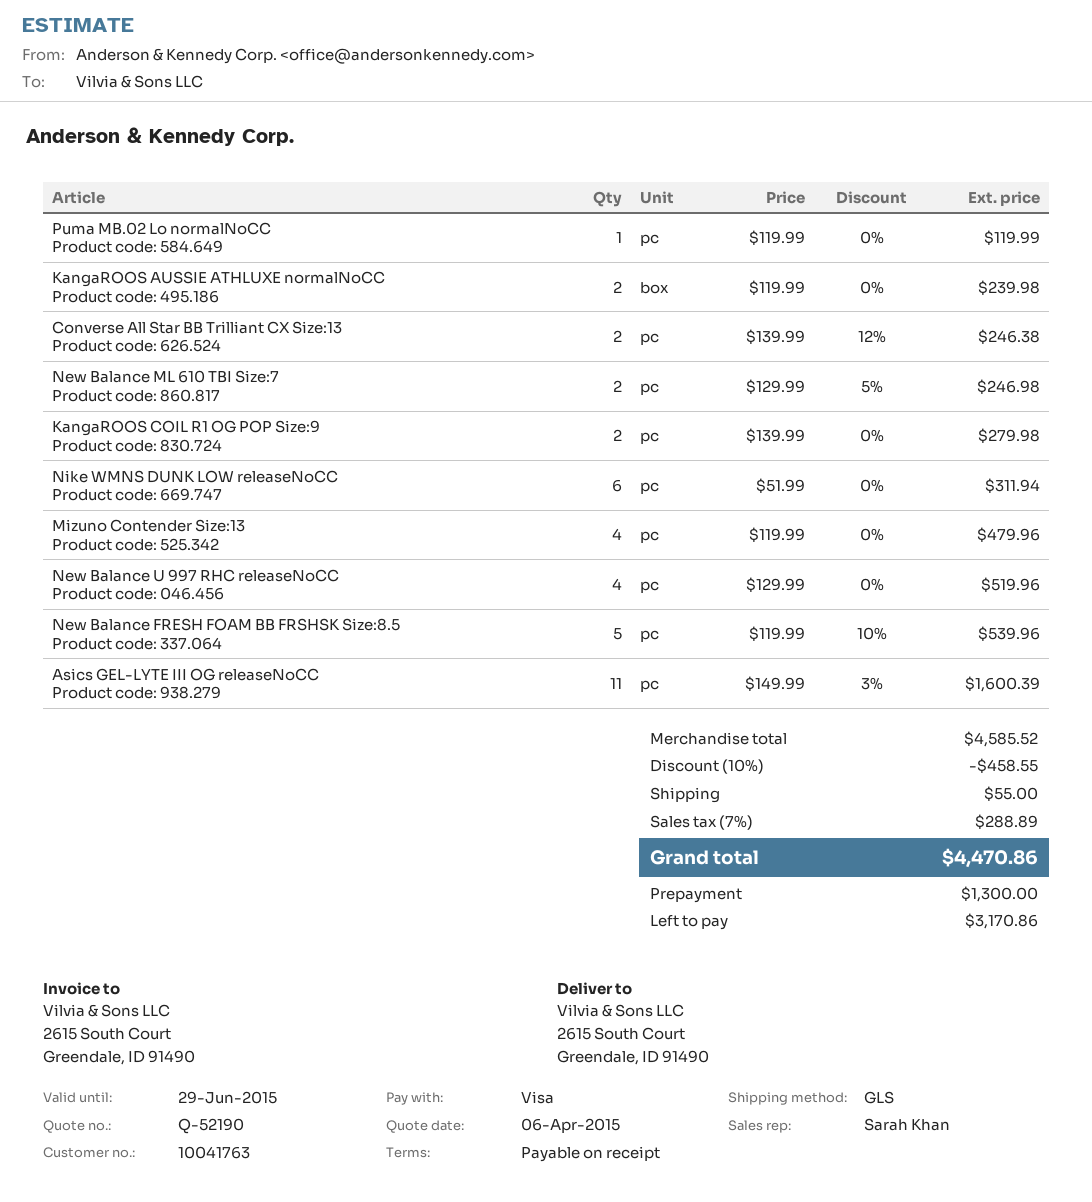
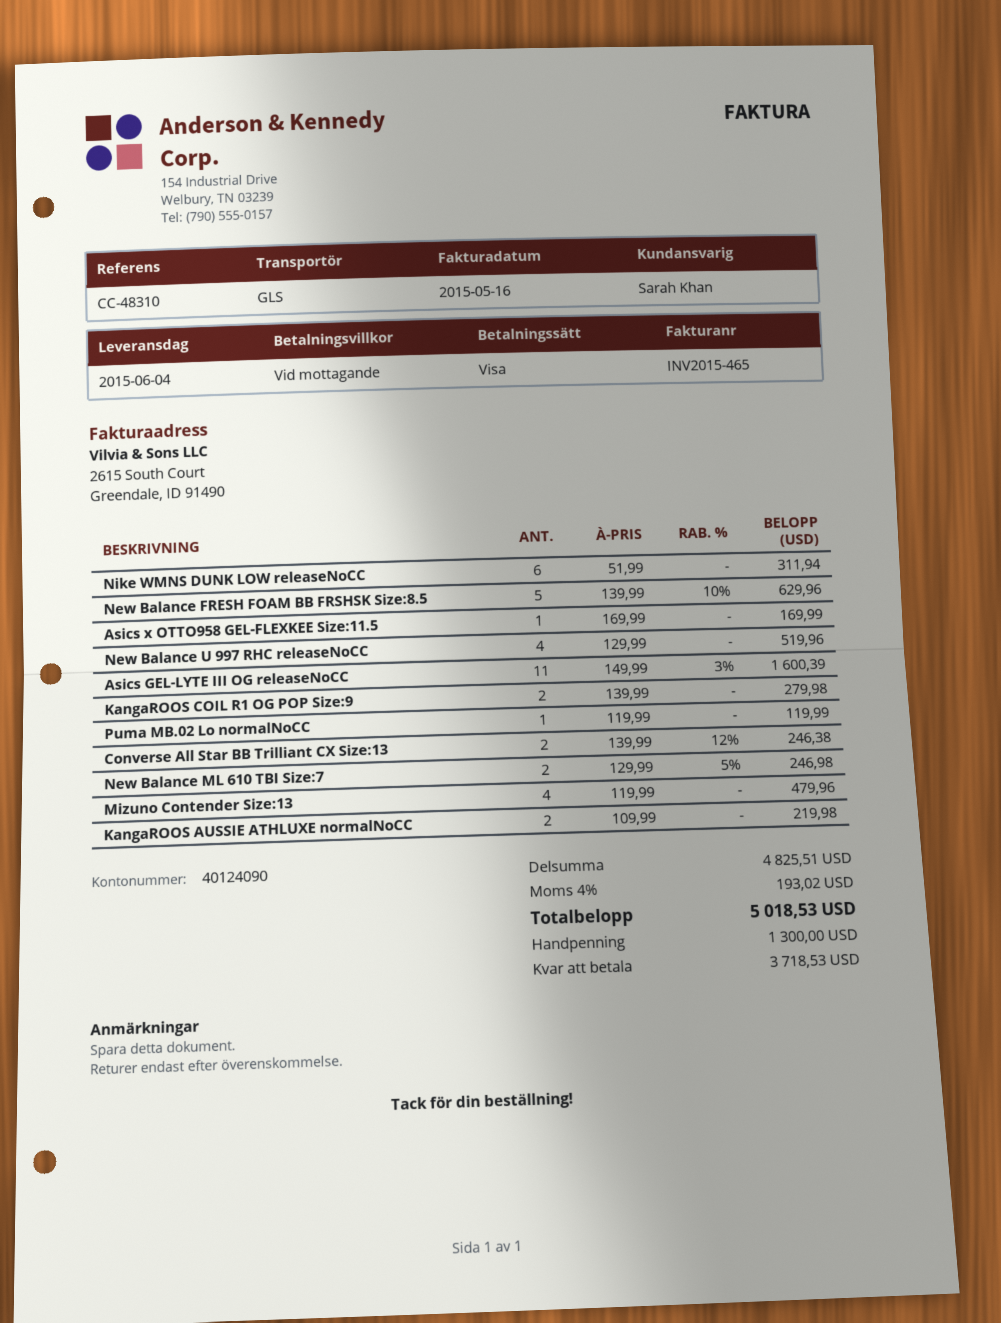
KangaROOS AUSSIE ATHLUXE normalNoCC: 2 x 119.99 = 239.98 -> 2 x 109.99 = 219.98
New Balance FRESH FOAM BB FRSHSK Size:8.5: 5 x 119.99 - 10% = 539.96 -> 5 x 139.99 - 10% = 629.96
Asics x OTTO958 GEL-FLEXKEE Size:11.5: none -> 1 x 169.99 = 169.99
subtotal: 4585.52 -> 4825.51
discount: 10% = 458.55 -> none
shipping: 55.00 -> none
tax: 7% = 288.89 -> 4% = 193.02
total: 4470.86 -> 5018.53
balance: 3170.86 -> 3718.53

